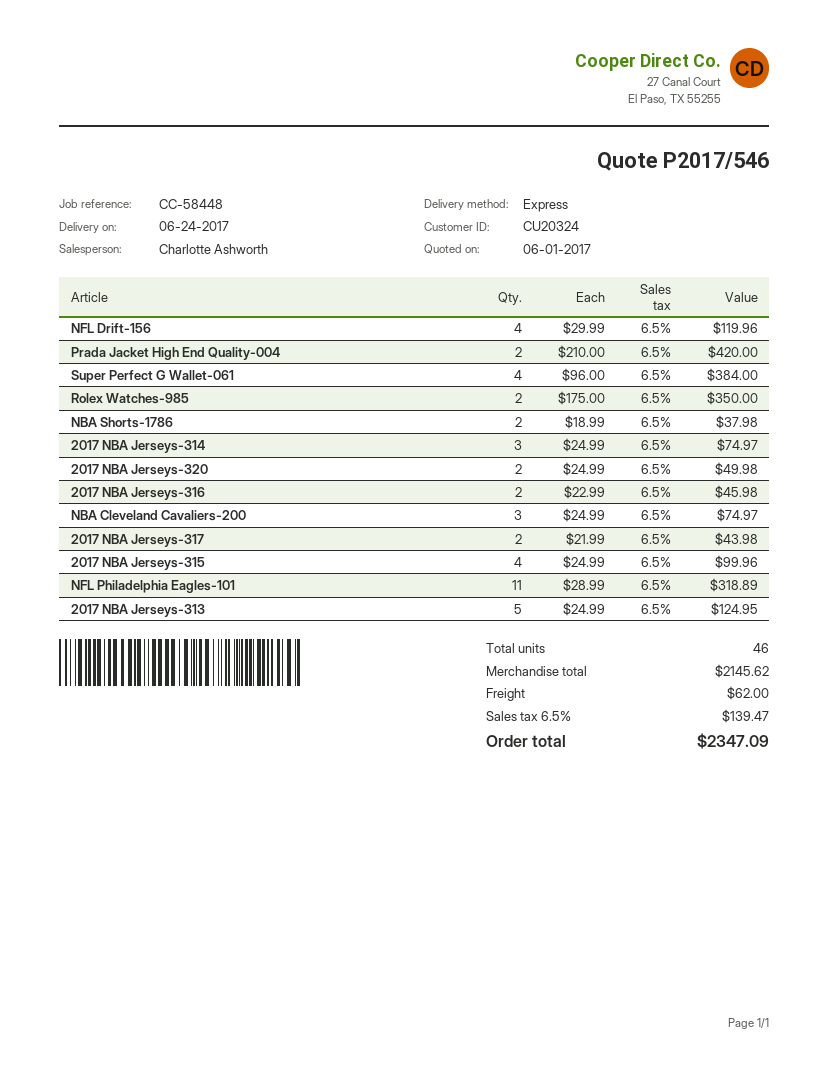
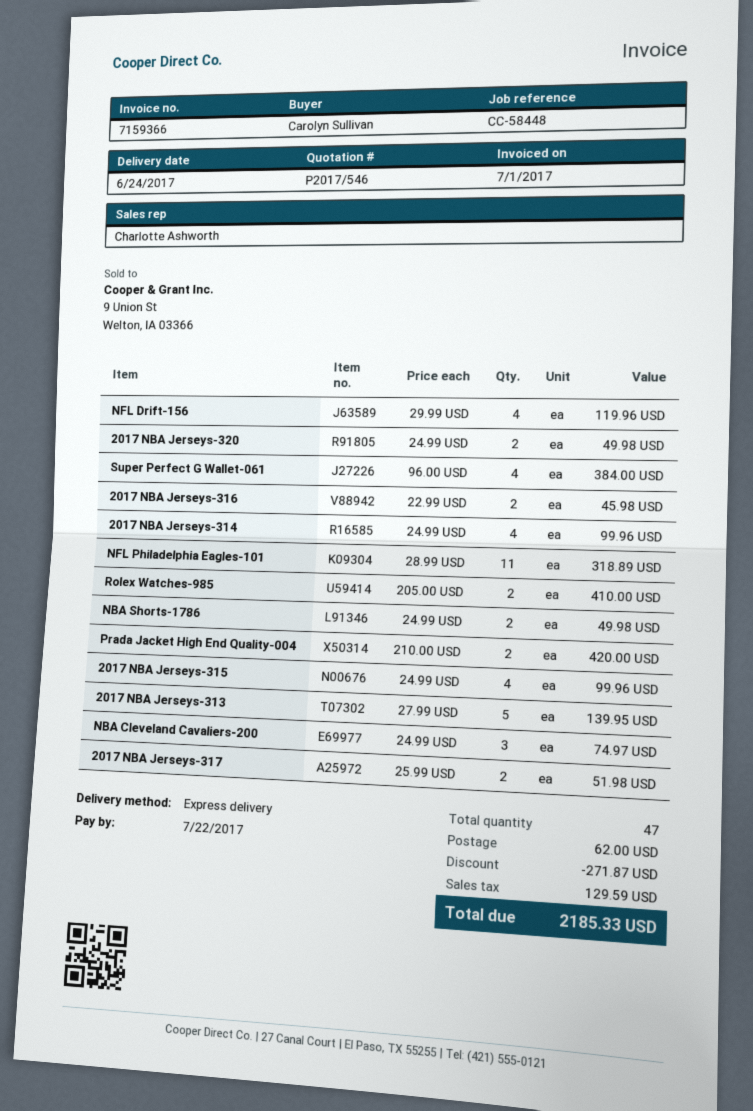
Rolex Watches-985: 2 x 175.00 = 350.00 -> 2 x 205.00 = 410.00
NBA Shorts-1786: 2 x 18.99 = 37.98 -> 2 x 24.99 = 49.98
2017 NBA Jerseys-314: 3 x 24.99 = 74.97 -> 4 x 24.99 = 99.96
2017 NBA Jerseys-317: 2 x 21.99 = 43.98 -> 2 x 25.99 = 51.98
2017 NBA Jerseys-313: 5 x 24.99 = 124.95 -> 5 x 27.99 = 139.95
total quantity: 46 -> 47
discount: none -> 271.87
tax: 139.47 -> 129.59
total: 2347.09 -> 2185.33

